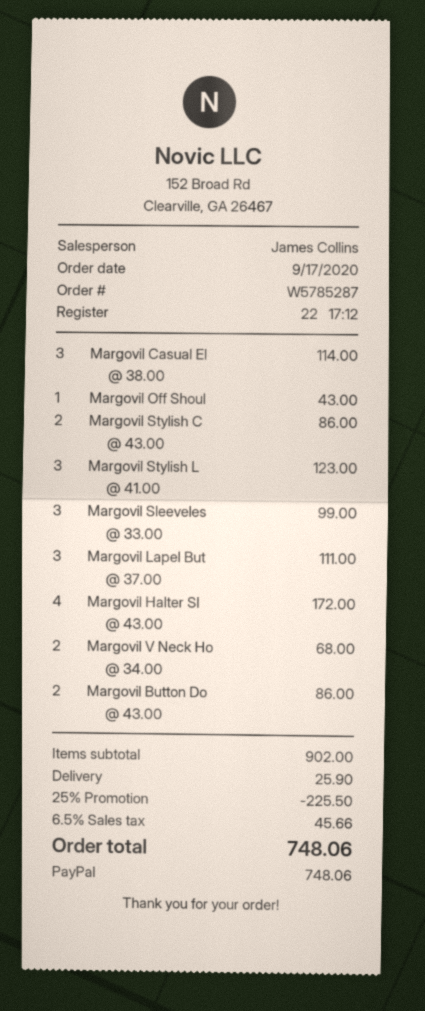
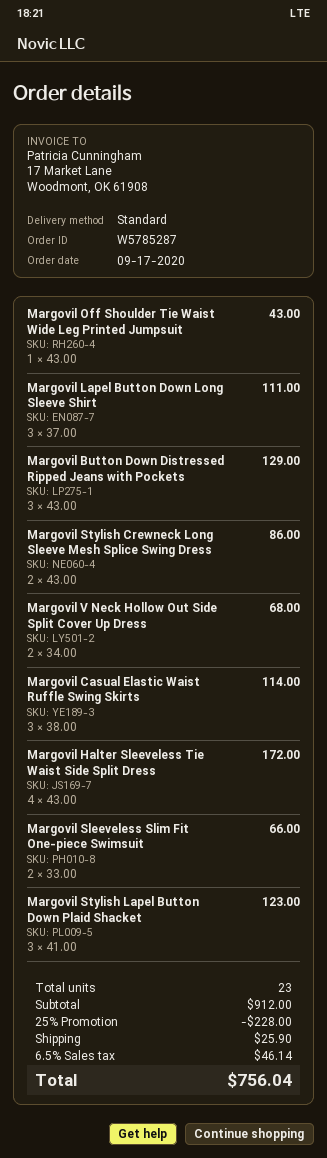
Margovil Sleeveles: 3 x 33.00 = 99.00 -> 2 x 33.00 = 66.00
Margovil Button Do: 2 x 43.00 = 86.00 -> 3 x 43.00 = 129.00
subtotal: 902.00 -> 912.00
discount: 25% = 225.50 -> 25% = 228.00
tax: 6.5% = 45.66 -> 6.5% = 46.14
total: 748.06 -> 756.04

